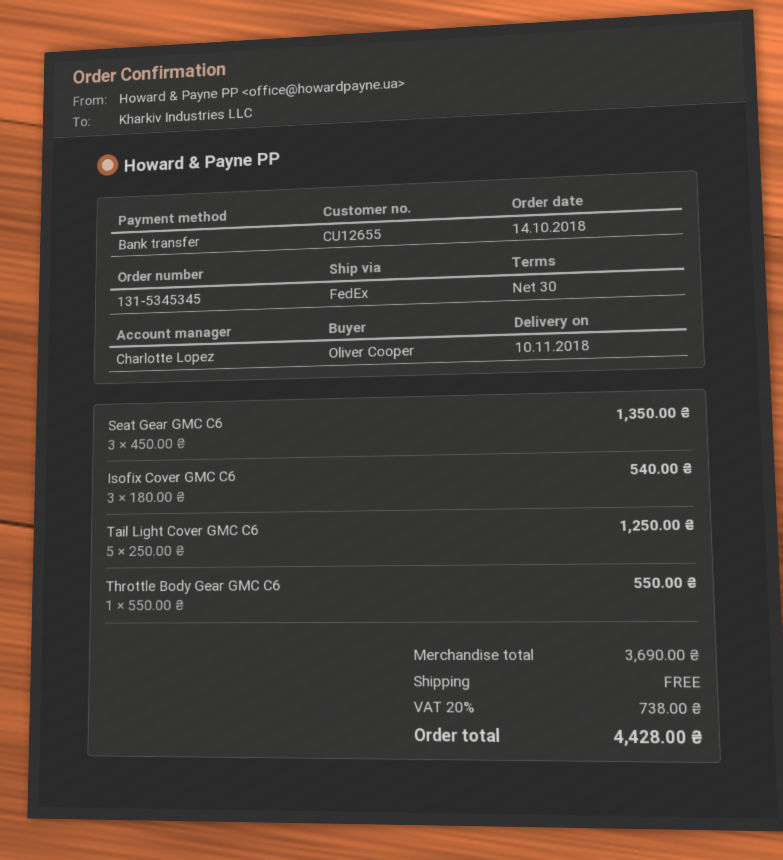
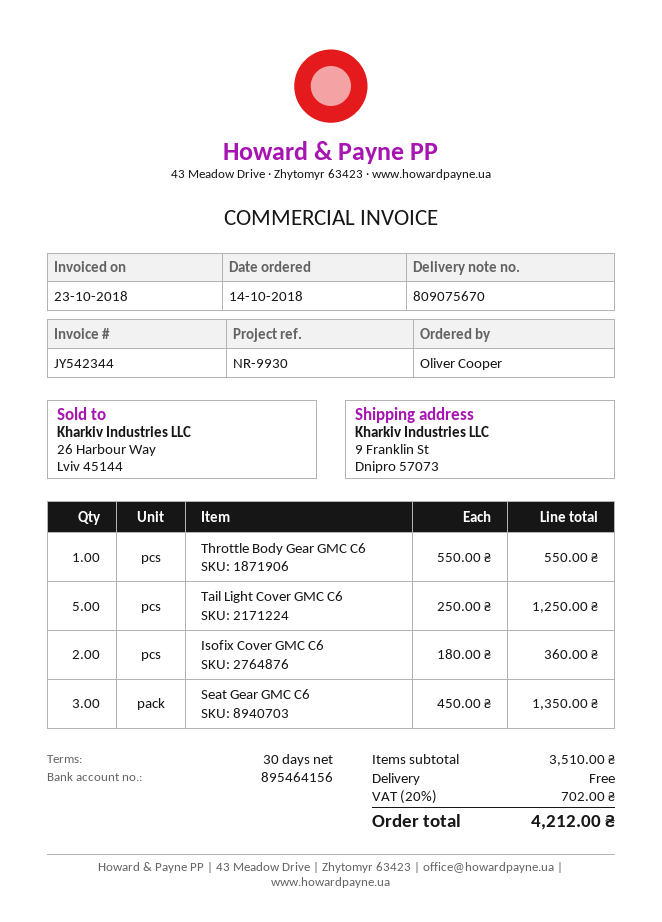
Isofix Cover GMC C6: 3 x 180.00 = 540.00 -> 2 x 180.00 = 360.00
subtotal: 3690.00 -> 3510.00
tax: 20% = 738.00 -> 20% = 702.00
total: 4428.00 -> 4212.00

